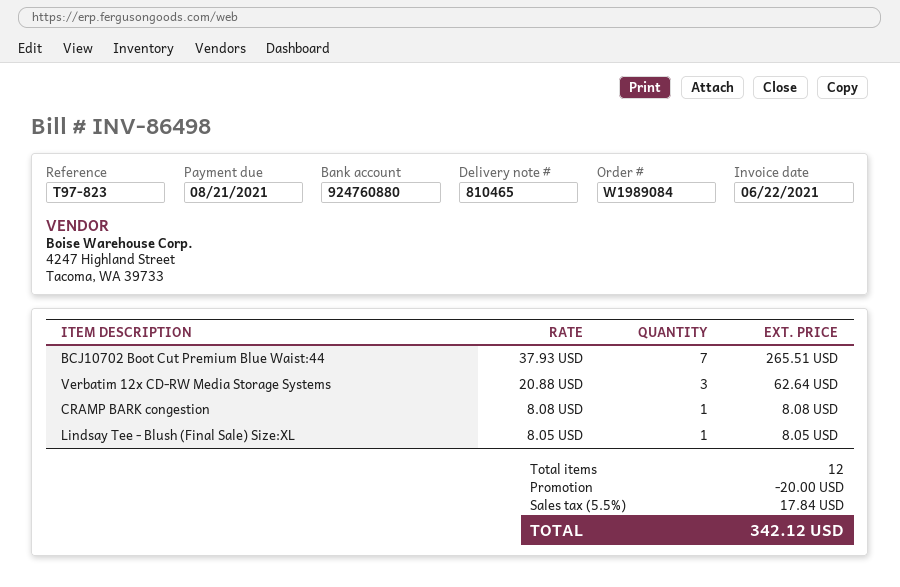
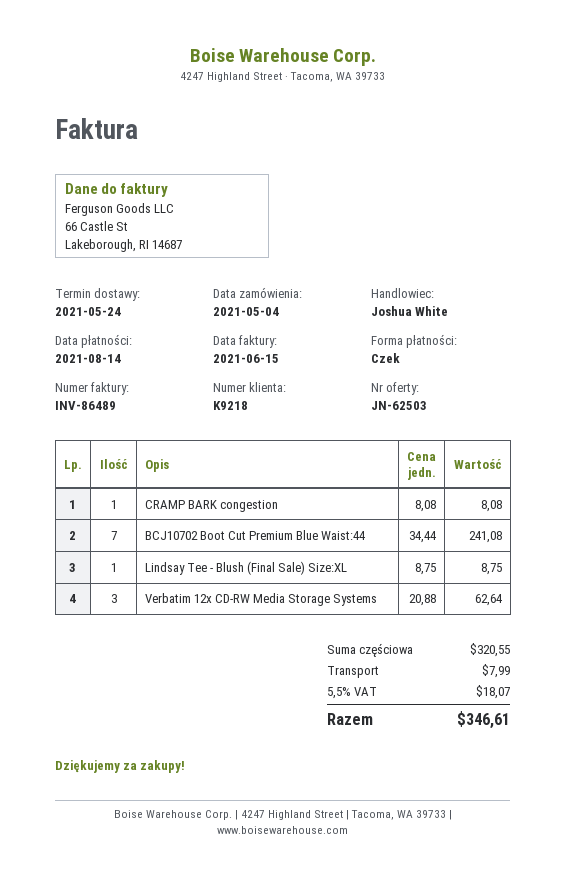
invoice number: INV-86498 -> INV-86489
invoice date: 2021-06-22 -> 2021-06-15
due date: 2021-08-21 -> 2021-08-14
BCJ10702 Boot Cut Premium Blue Waist:44: 7 x 37.93 = 265.51 -> 7 x 34.44 = 241.08
Lindsay Tee - Blush (Final Sale) Size:XL: 1 x 8.05 = 8.05 -> 1 x 8.75 = 8.75
discount: 20.00 -> none
shipping: none -> 7.99
tax: 5.5% = 17.84 -> 5.5% = 18.07
total: 342.12 -> 346.61

